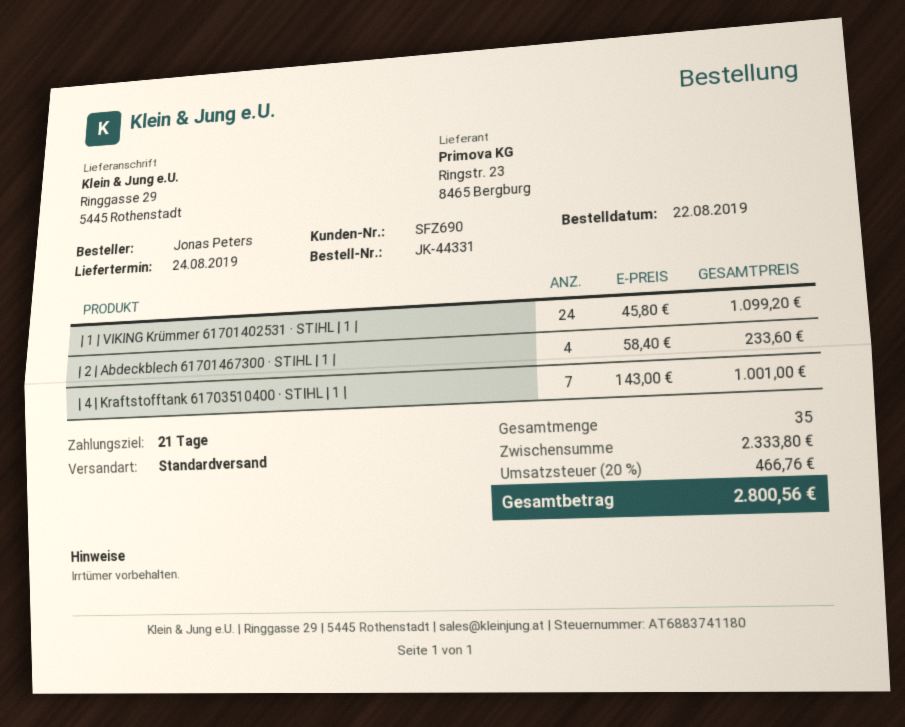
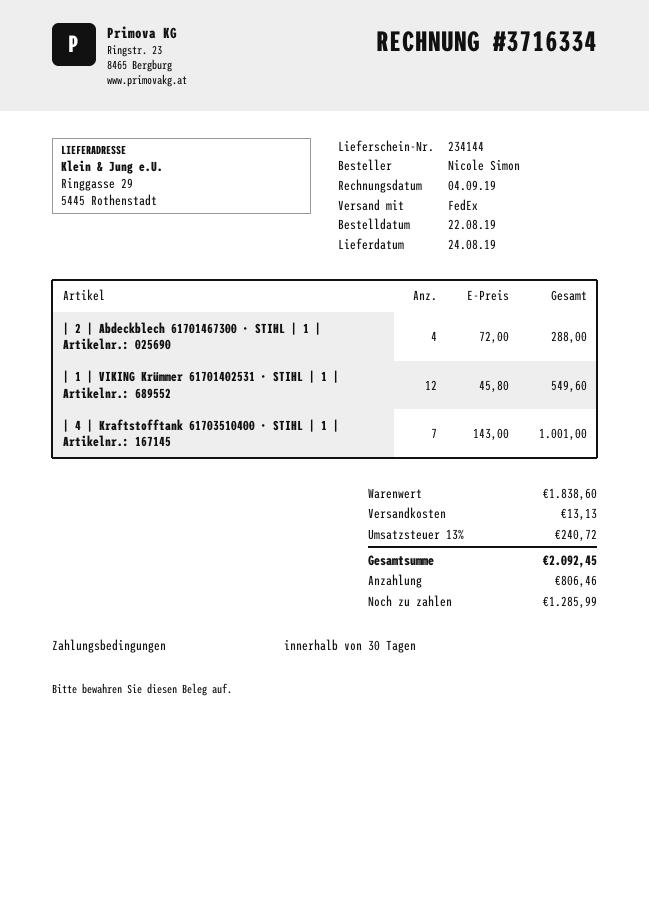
payment terms: 21 days -> 30 days
ordered by: Jonas Peters -> Nicole Simon
shipping method: standard -> FedEx
| 1 | VIKING Krümmer 61701402531 · STIHL | 1 |: 24 x 45.80 = 1099.20 -> 12 x 45.80 = 549.60
| 2 | Abdeckblech 61701467300 · STIHL | 1 |: 4 x 58.40 = 233.60 -> 4 x 72.00 = 288.00
subtotal: 2333.80 -> 1838.60
shipping: none -> 13.13
tax: 20% = 466.76 -> 13% = 240.72
total: 2800.56 -> 2092.45

